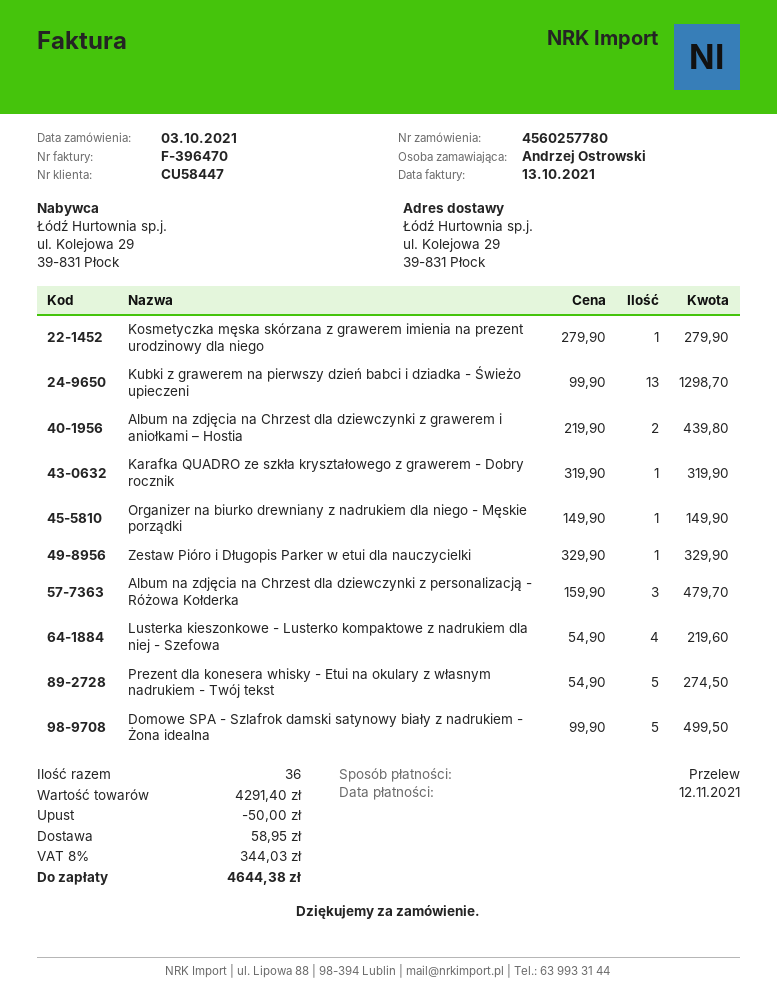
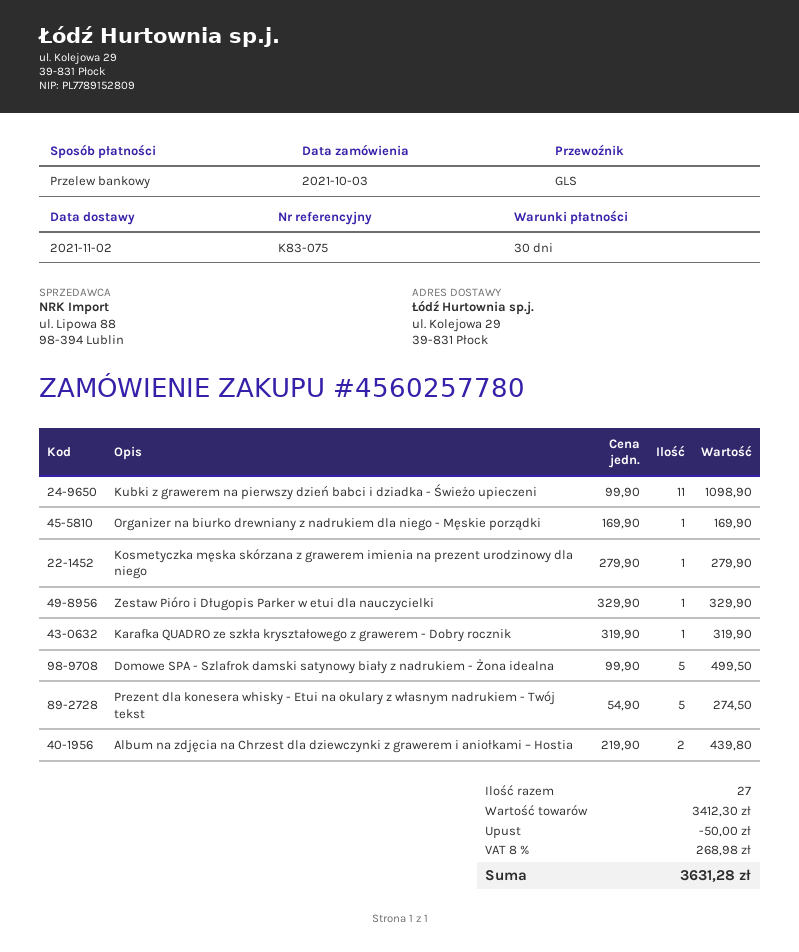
Kubki z grawerem na pierwszy dzień babci i dziadka - Świeżo upieczeni: 13 x 99.90 = 1298.70 -> 11 x 99.90 = 1098.90
Organizer na biurko drewniany z nadrukiem dla niego - Męskie porządki: 1 x 149.90 = 149.90 -> 1 x 169.90 = 169.90
Album na zdjęcia na Chrzest dla dziewczynki z personalizacją - Różowa Kołderka: 3 x 159.90 = 479.70 -> none
Lusterka kieszonkowe - Lusterko kompaktowe z nadrukiem dla niej - Szefowa: 4 x 54.90 = 219.60 -> none
total quantity: 36 -> 27
subtotal: 4291.40 -> 3412.30
shipping: 58.95 -> none
tax: 8% = 344.03 -> 8% = 268.98
total: 4644.38 -> 3631.28

